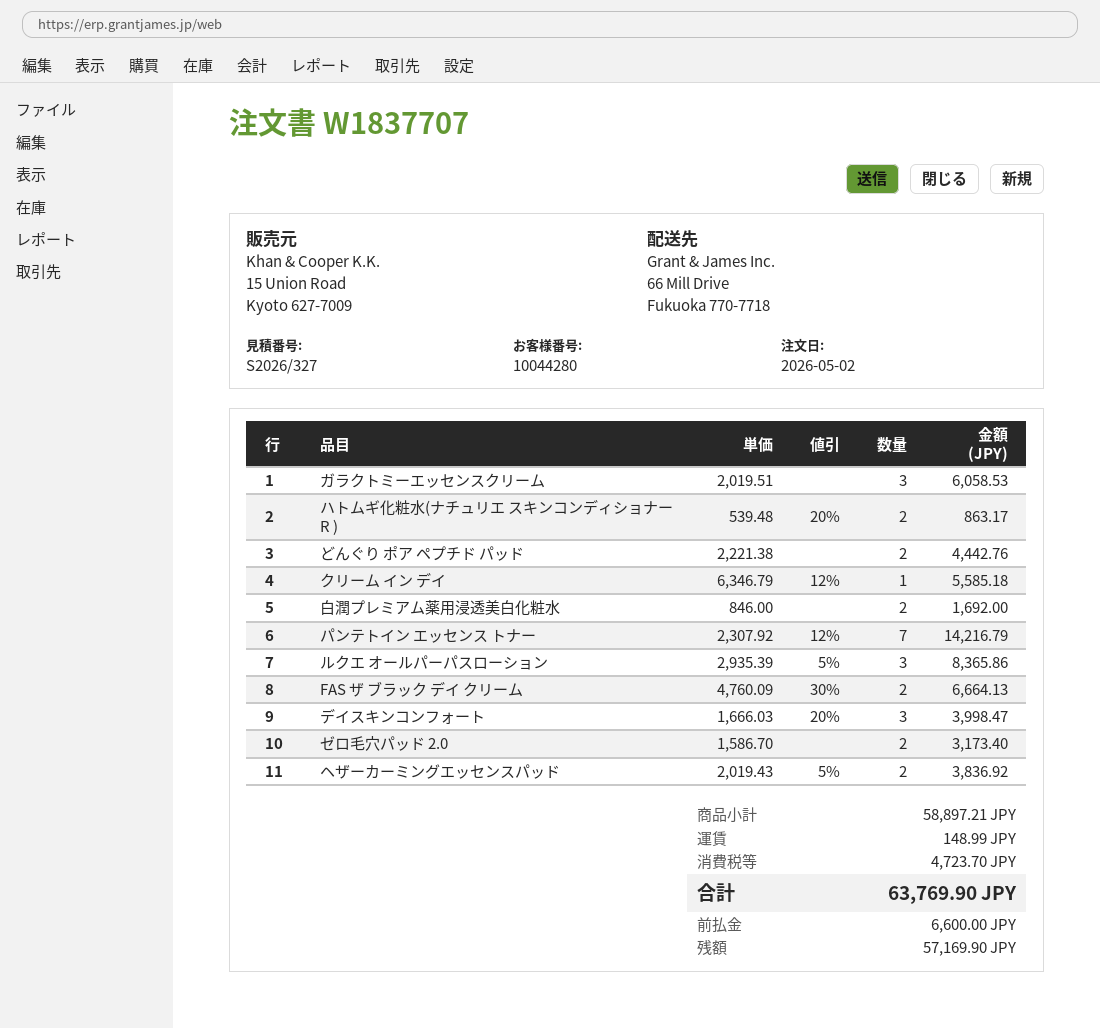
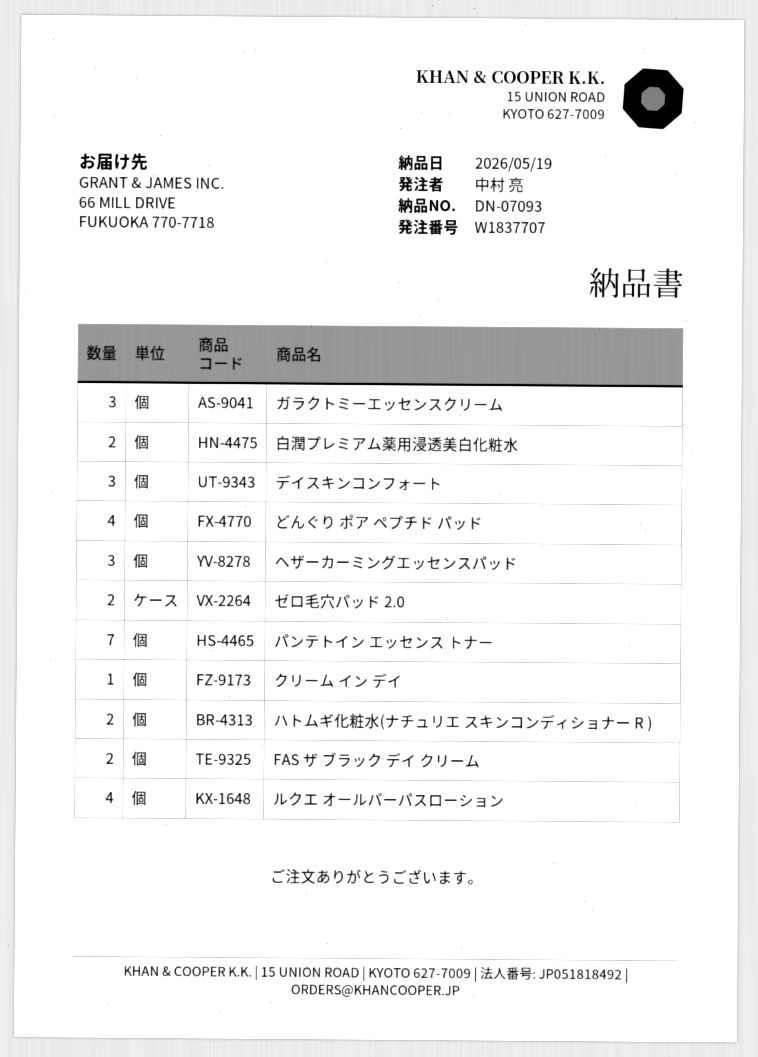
どんぐり ポア ペプチド パッド: 2 -> 4
ルクエ オールパーパスローション: 3 -> 4
ヘザーカーミングエッセンスパッド: 2 -> 3

